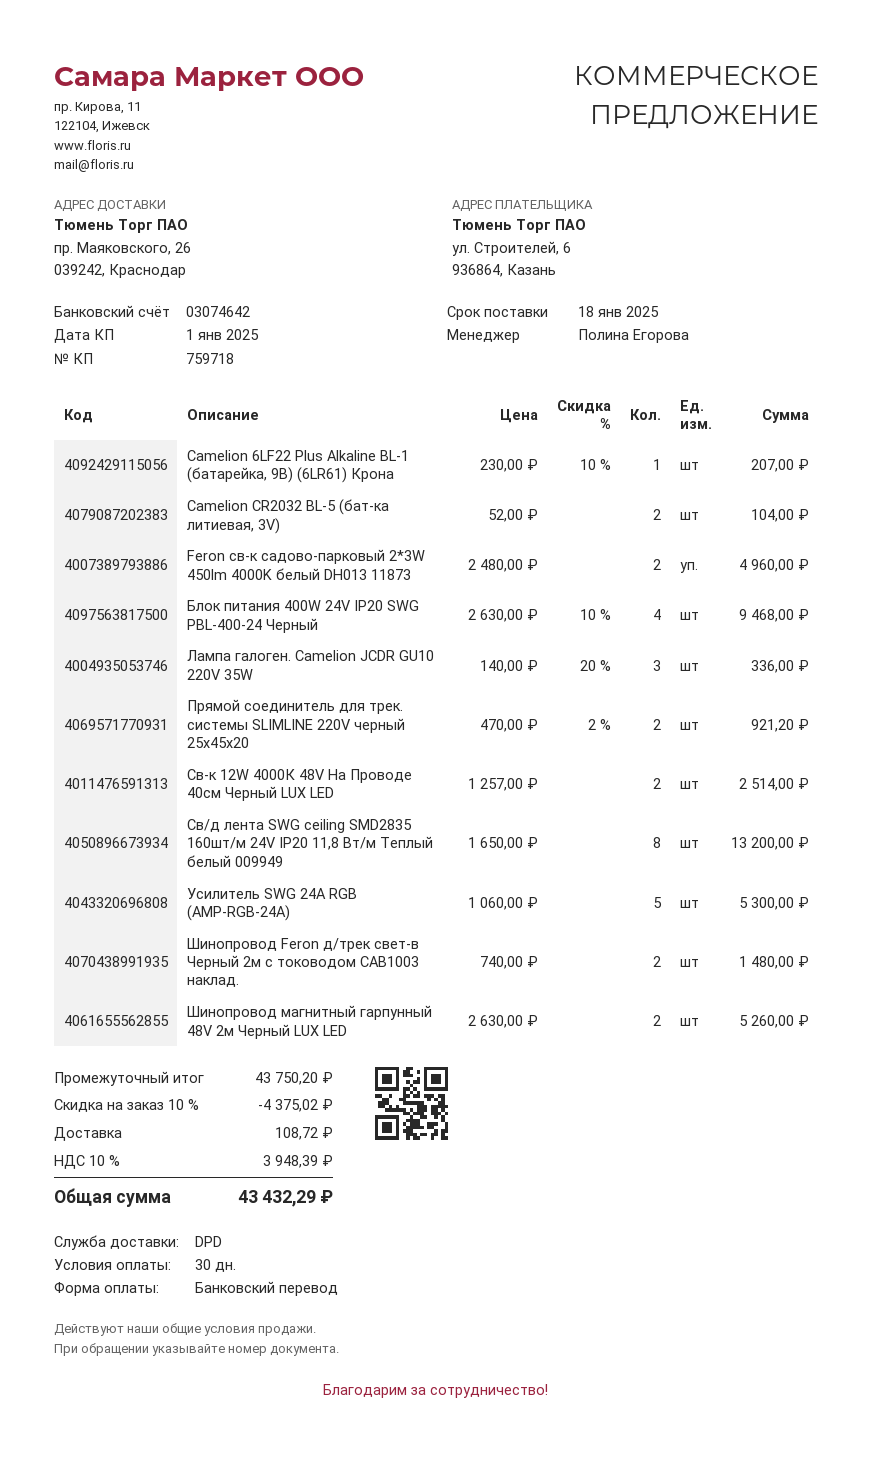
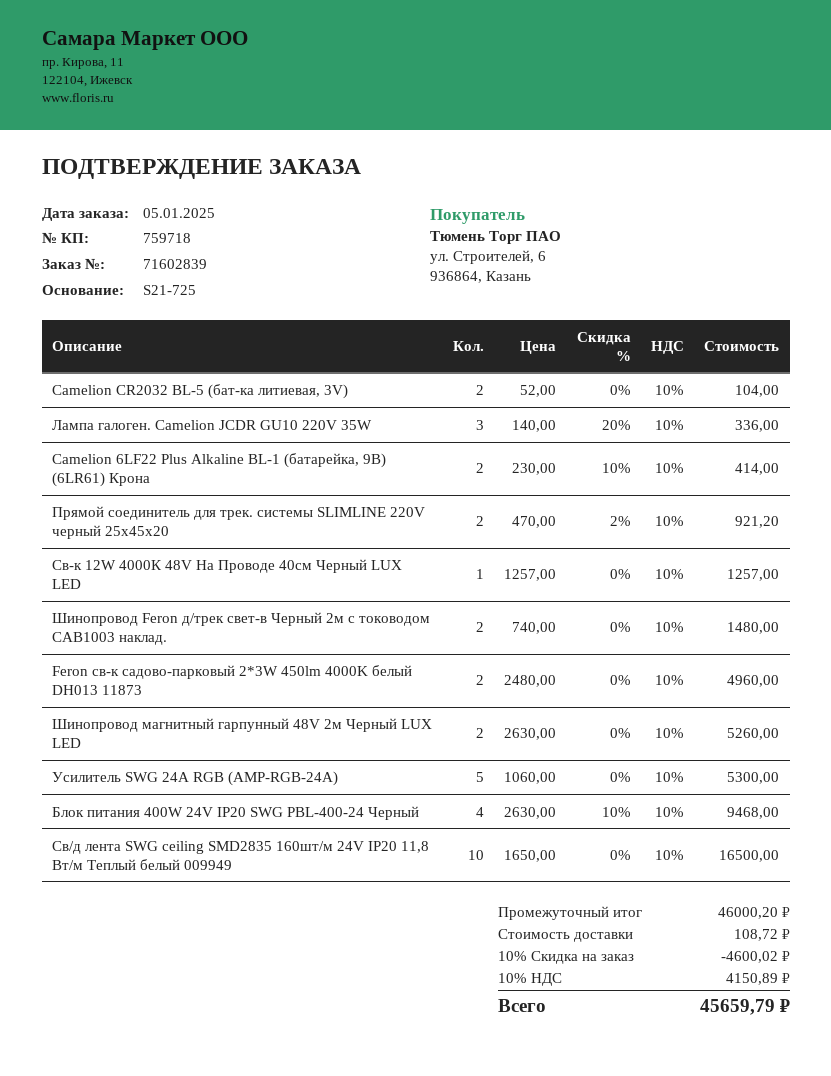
Camelion 6LF22 Plus Alkaline BL-1 (батарейка, 9В) (6LR61) Крона: 1 x 230.00 - 10% = 207.00 -> 2 x 230.00 - 10% = 414.00
Св-к 12W 4000К 48V На Проводе 40см Черный LUX LED: 2 x 1257.00 = 2514.00 -> 1 x 1257.00 = 1257.00
Св/д лента SWG ceiling SMD2835 160шт/м 24V IP20 11,8 Вт/м Теплый белый 009949: 8 x 1650.00 = 13200.00 -> 10 x 1650.00 = 16500.00
subtotal: 43750.20 -> 46000.20
discount: 10% = 4375.02 -> 10% = 4600.02
tax: 10% = 3948.39 -> 10% = 4150.89
total: 43432.29 -> 45659.79

